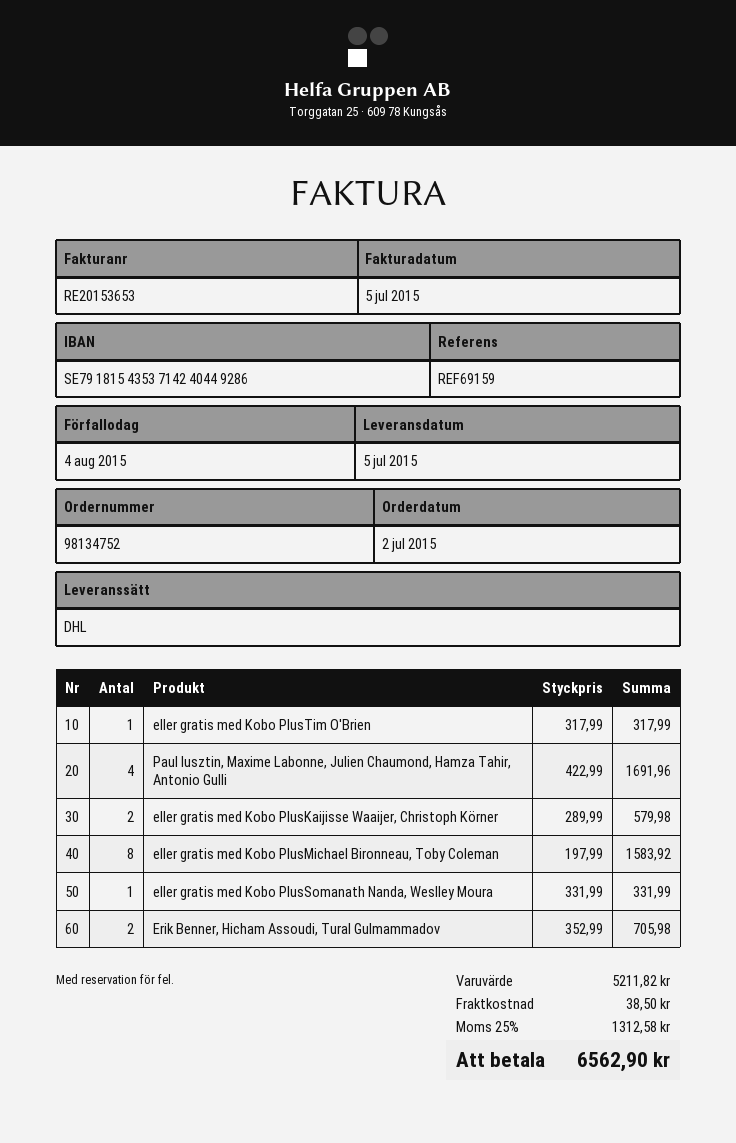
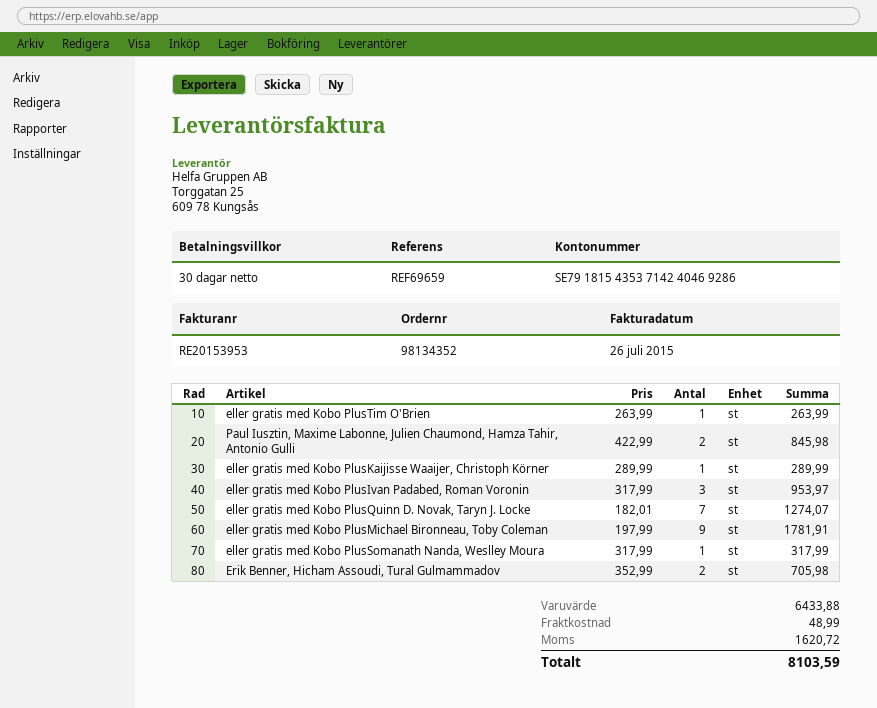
order number: 98134752 -> 98134352
invoice number: RE20153653 -> RE20153953
invoice date: 2015-07-05 -> 2015-07-26
reference: REF69159 -> REF69659
bank account: SE7918154353714240449286 -> SE7918154353714240469286
eller gratis med Kobo PlusTim O'Brien: 1 x 317.99 = 317.99 -> 1 x 263.99 = 263.99
Paul Iusztin, Maxime Labonne, Julien Chaumond, Hamza Tahir, Antonio Gulli: 4 x 422.99 = 1691.96 -> 2 x 422.99 = 845.98
eller gratis med Kobo PlusKaijisse Waaijer, Christoph Körner: 2 x 289.99 = 579.98 -> 1 x 289.99 = 289.99
eller gratis med Kobo PlusMichael Bironneau, Toby Coleman: 8 x 197.99 = 1583.92 -> 9 x 197.99 = 1781.91
eller gratis med Kobo PlusSomanath Nanda, Weslley Moura: 1 x 331.99 = 331.99 -> 1 x 317.99 = 317.99
eller gratis med Kobo PlusIvan Padabed, Roman Voronin: none -> 3 x 317.99 = 953.97
eller gratis med Kobo PlusQuinn D. Novak, Taryn J. Locke: none -> 7 x 182.01 = 1274.07
subtotal: 5211.82 -> 6433.88
shipping: 38.50 -> 48.99
tax: 1312.58 -> 1620.72
total: 6562.90 -> 8103.59

